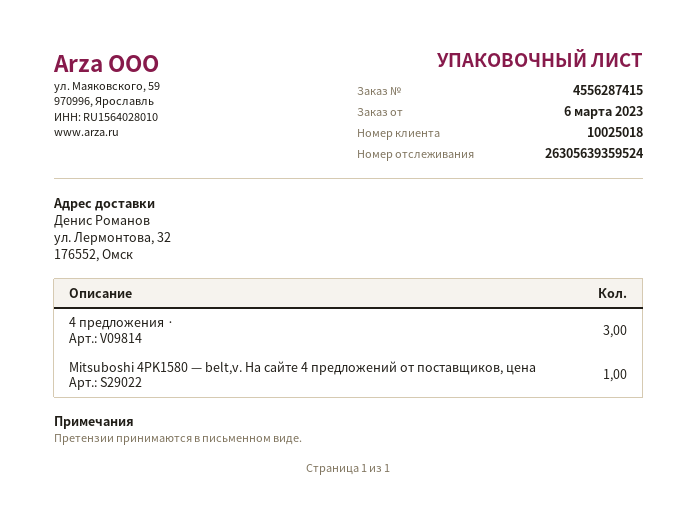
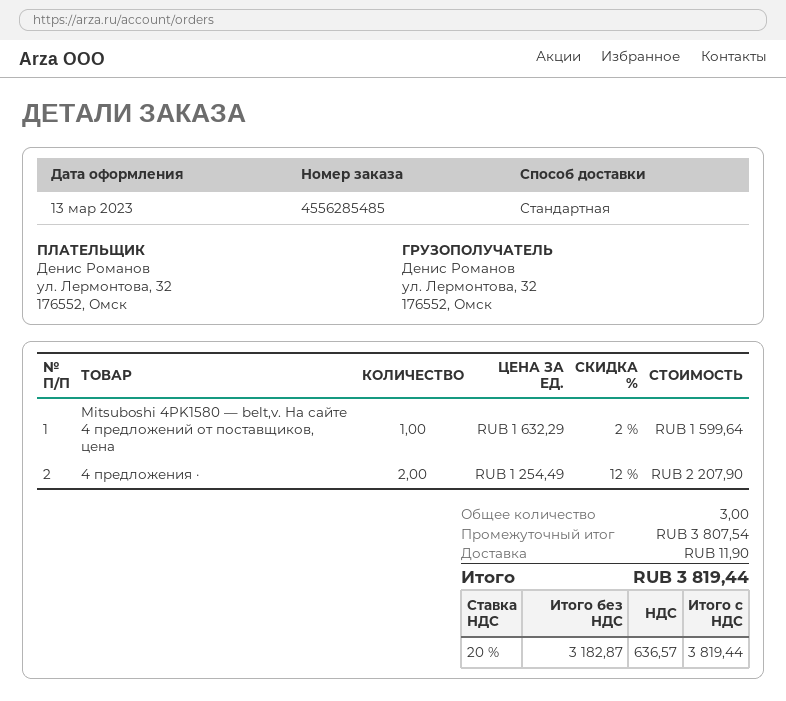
order number: 4556287415 -> 4556285485
order date: 2023-03-06 -> 2023-03-13
4 предложения ·: 3 -> 2

